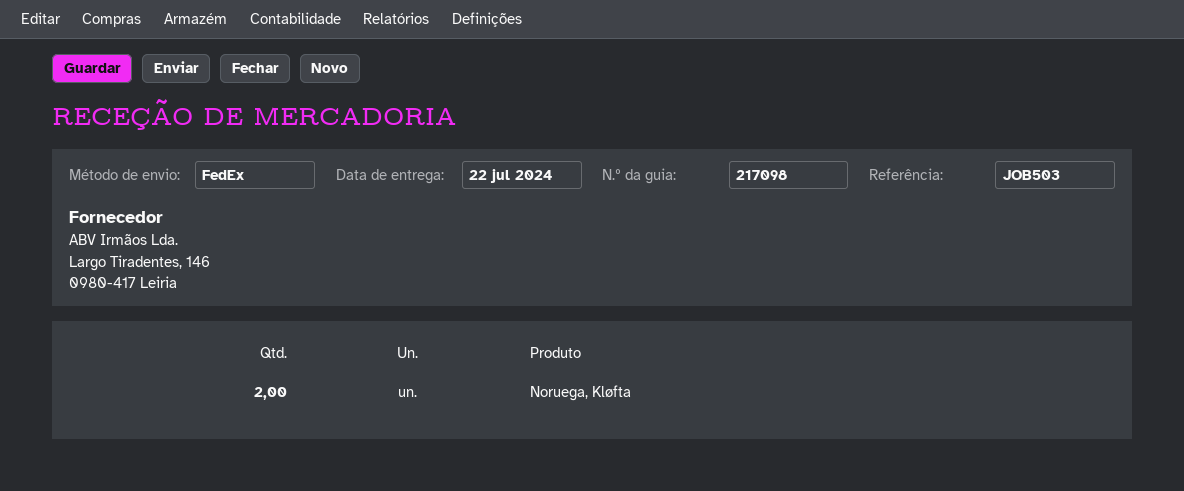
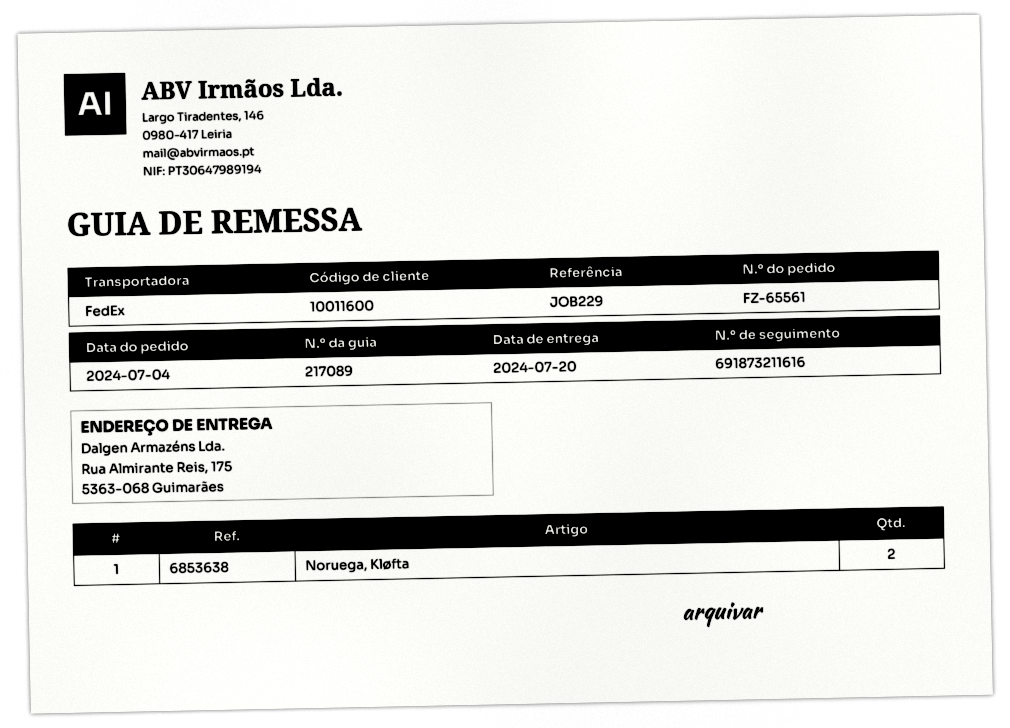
delivery note number: 217098 -> 217089
delivery date: 2024-07-22 -> 2024-07-20
reference: JOB503 -> JOB229

